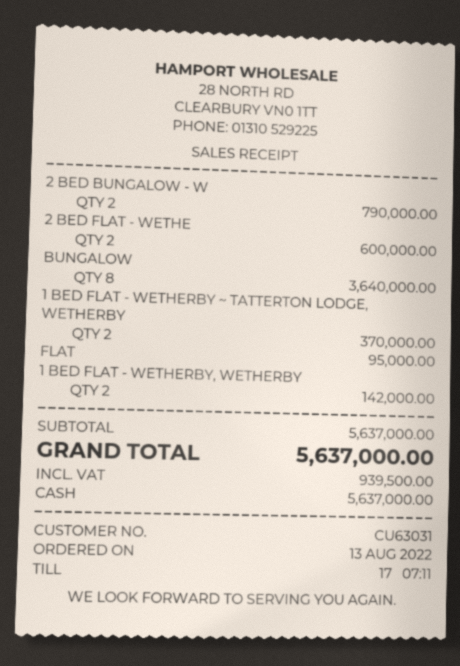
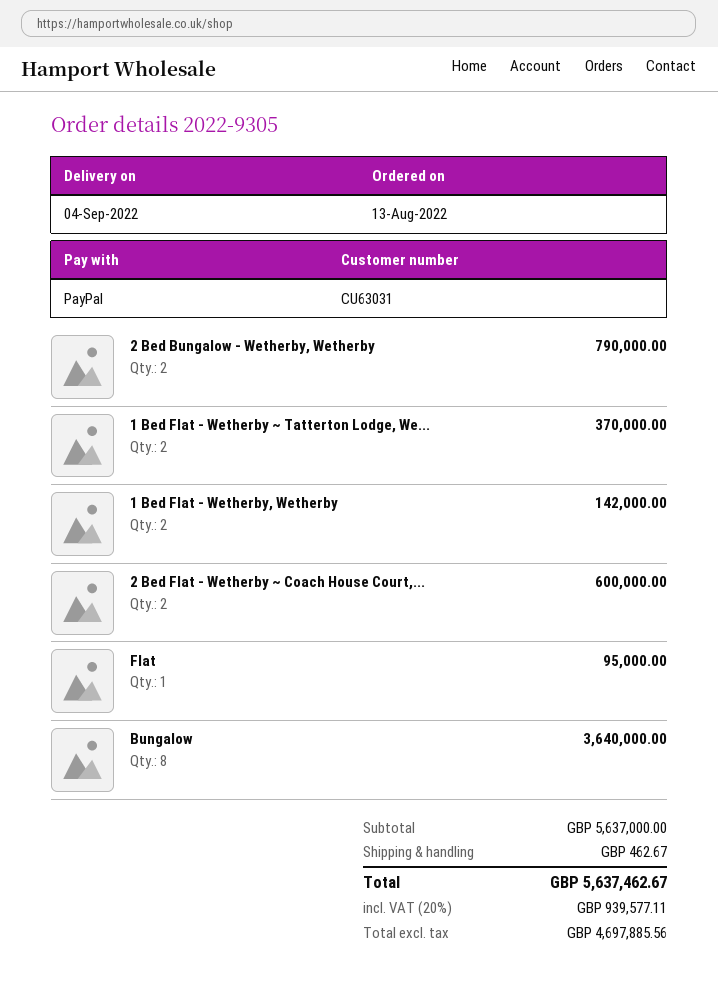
payment method: cash -> PayPal
shipping: none -> 462.67
tax: 939500.00 -> 939577.11
total: 5637000.00 -> 5637462.67

